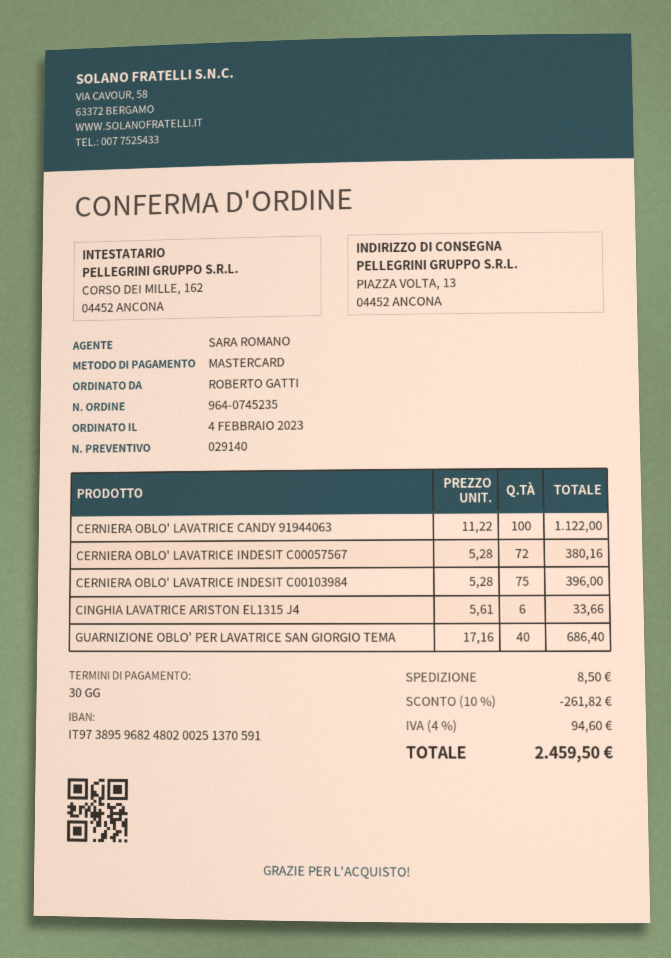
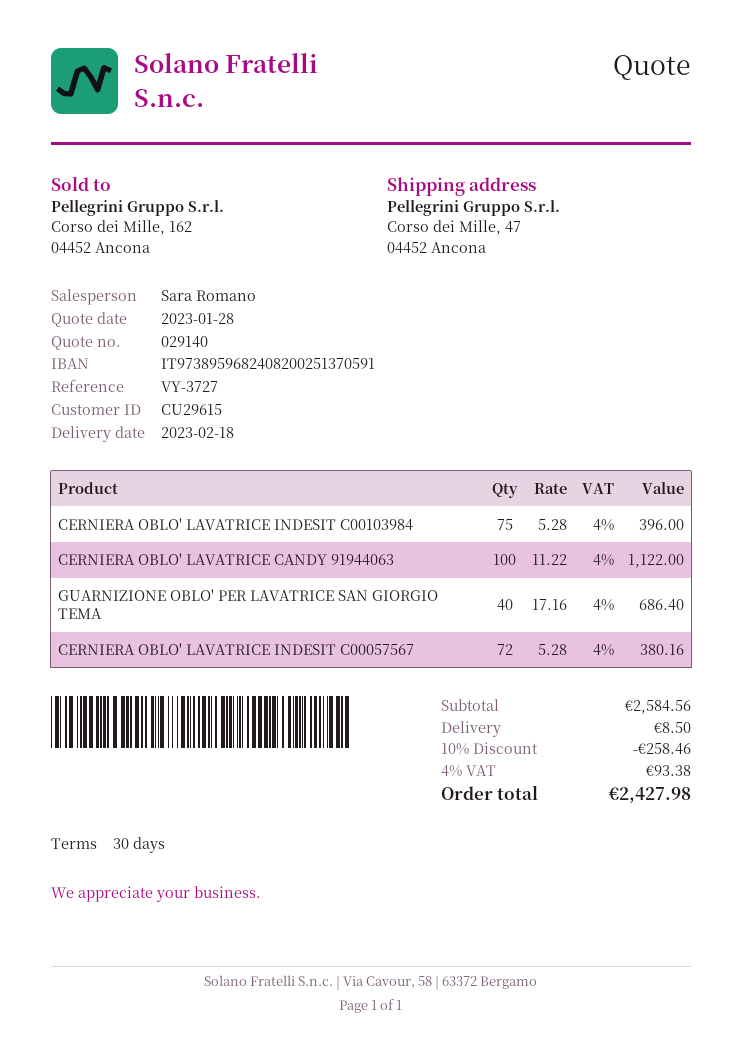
bank account: IT9738959682480200251370591 -> IT9738959682408200251370591
ship to: PIAZZA VOLTA, 13, 04452 ANCONA -> Corso dei Mille, 47, 04452 Ancona
CINGHIA LAVATRICE ARISTON EL1315 J4: 6 x 5.61 = 33.66 -> none
discount: 10% = 261.82 -> 10% = 258.46
tax: 4% = 94.60 -> 4% = 93.38
total: 2459.50 -> 2427.98

